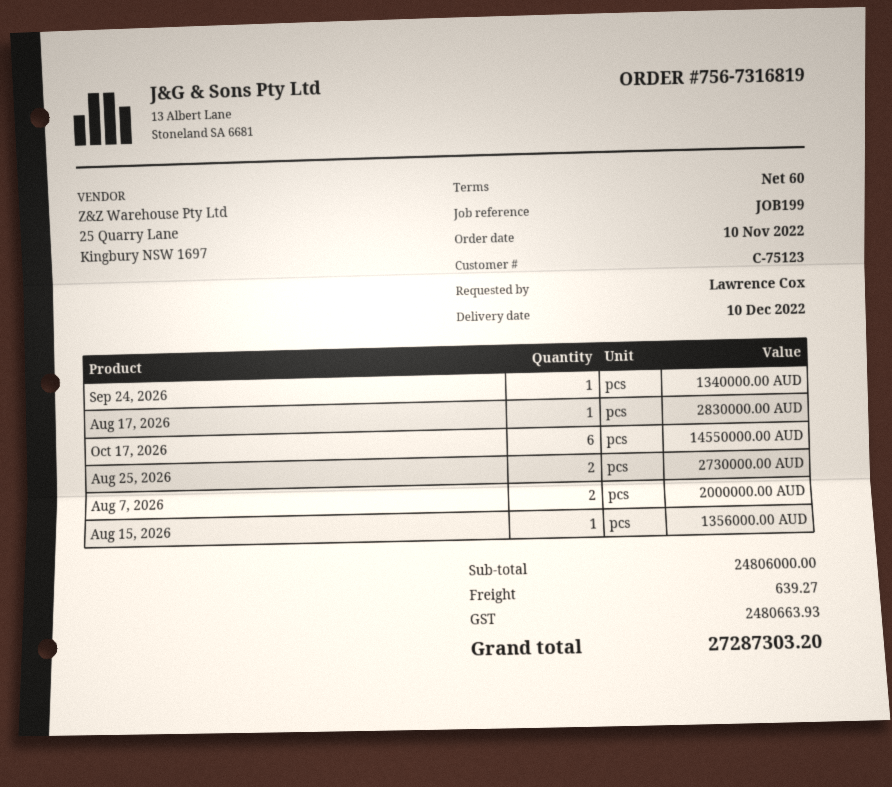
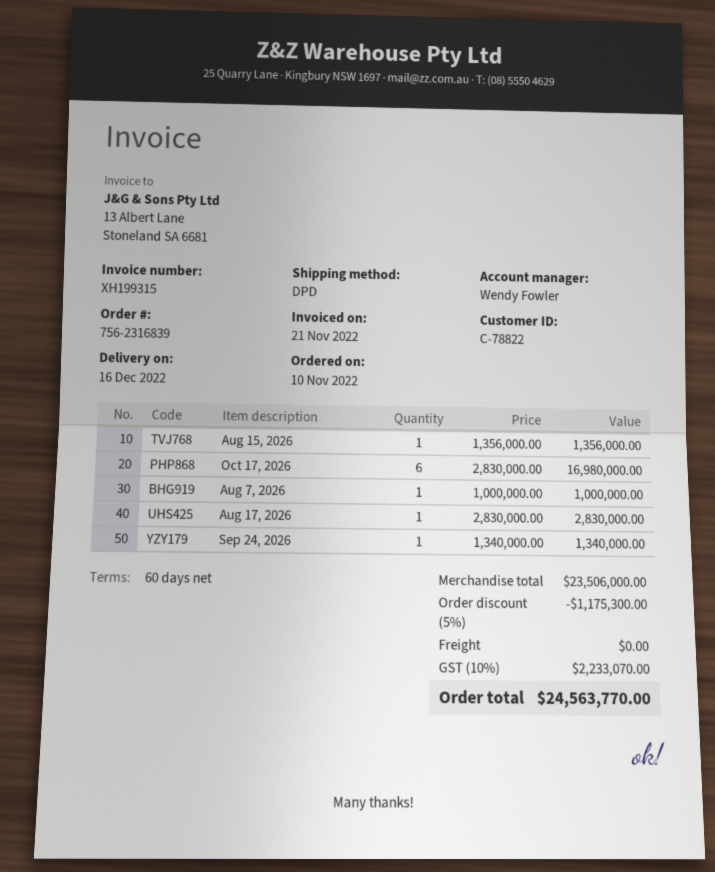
order number: 756-7316819 -> 756-2316839
delivery date: 2022-12-10 -> 2022-12-16
customer number: C-75123 -> C-78822
Oct 17, 2026: 6 for 14550000.00 -> 6 for 16980000.00
Aug 25, 2026: 2 for 2730000.00 -> none
Aug 7, 2026: 2 for 2000000.00 -> 1 for 1000000.00
subtotal: 24806000.00 -> 23506000.00
discount: none -> 5% = 1175300.00
shipping: 639.27 -> 0.00
tax: 2480663.93 -> 2233070.00
total: 27287303.20 -> 24563770.00

